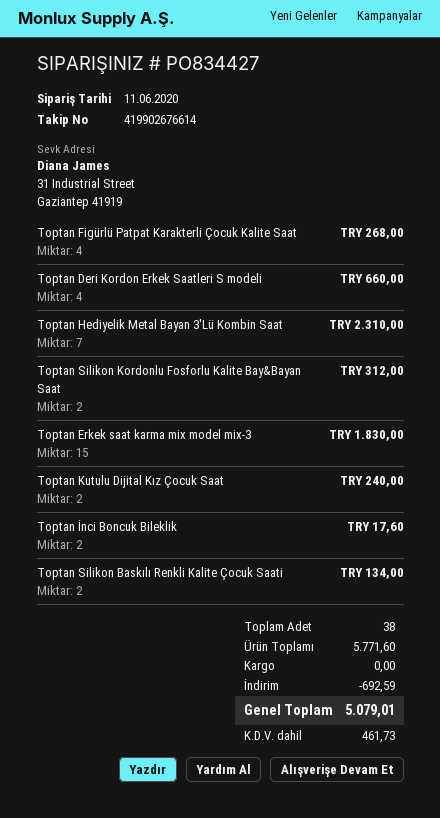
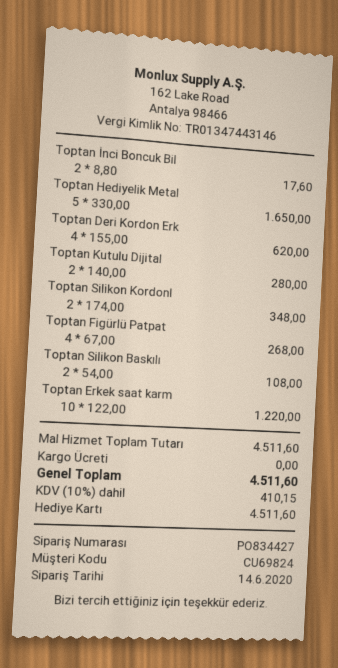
order date: 2020-06-11 -> 2020-06-14
Toptan Deri Kordon Erkek Saatleri S modeli: 4 for 660.00 -> 4 for 620.00
Toptan Hediyelik Metal Bayan 3'Lü Kombin Saat: 7 for 2310.00 -> 5 for 1650.00
Toptan Silikon Kordonlu Fosforlu Kalite Bay&Bayan Saat: 2 for 312.00 -> 2 for 348.00
Toptan Erkek saat karma mix model mix-3: 15 for 1830.00 -> 10 for 1220.00
Toptan Kutulu Dijital Kız Çocuk Saat: 2 for 240.00 -> 2 for 280.00
Toptan Silikon Baskılı Renkli Kalite Çocuk Saati: 2 for 134.00 -> 2 for 108.00
subtotal: 5771.60 -> 4511.60
discount: 692.59 -> none
tax: 461.73 -> 410.15
total: 5079.01 -> 4511.60

